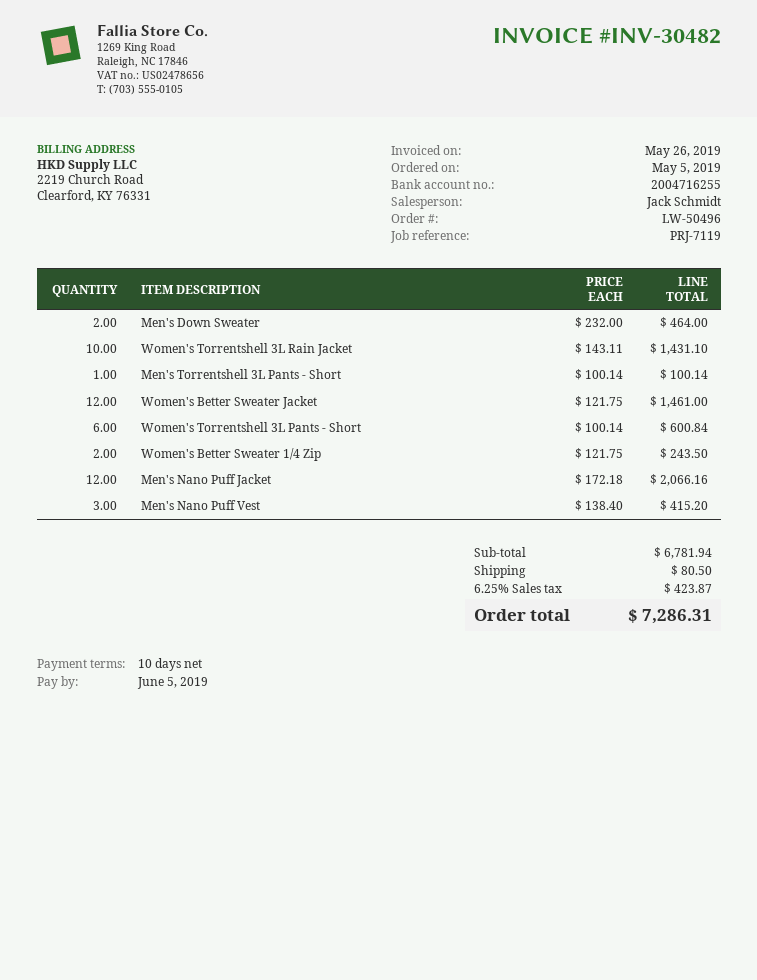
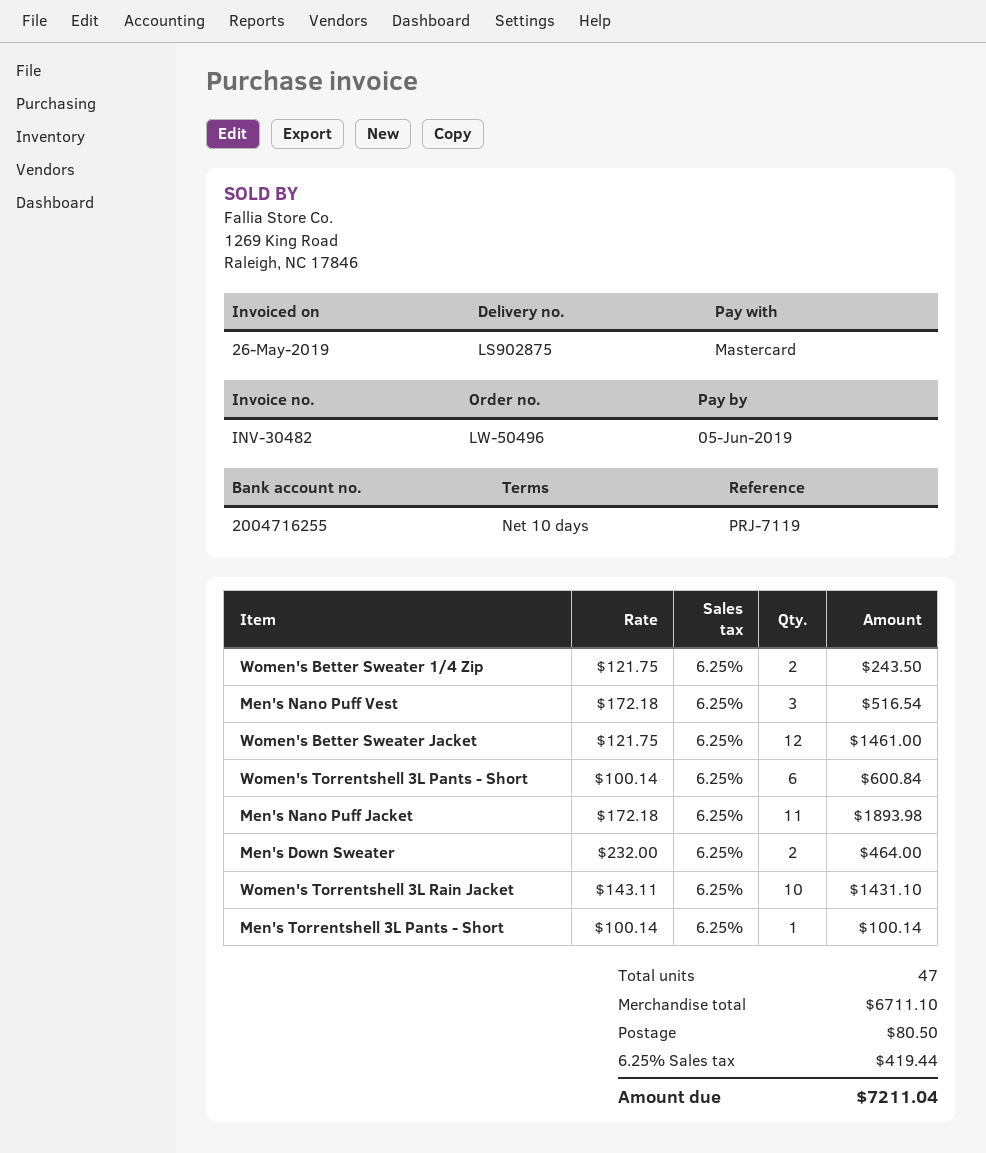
Men's Nano Puff Jacket: 12 x 172.18 = 2066.16 -> 11 x 172.18 = 1893.98
Men's Nano Puff Vest: 3 x 138.40 = 415.20 -> 3 x 172.18 = 516.54
subtotal: 6781.94 -> 6711.10
tax: 6.25% = 423.87 -> 6.25% = 419.44
total: 7286.31 -> 7211.04

